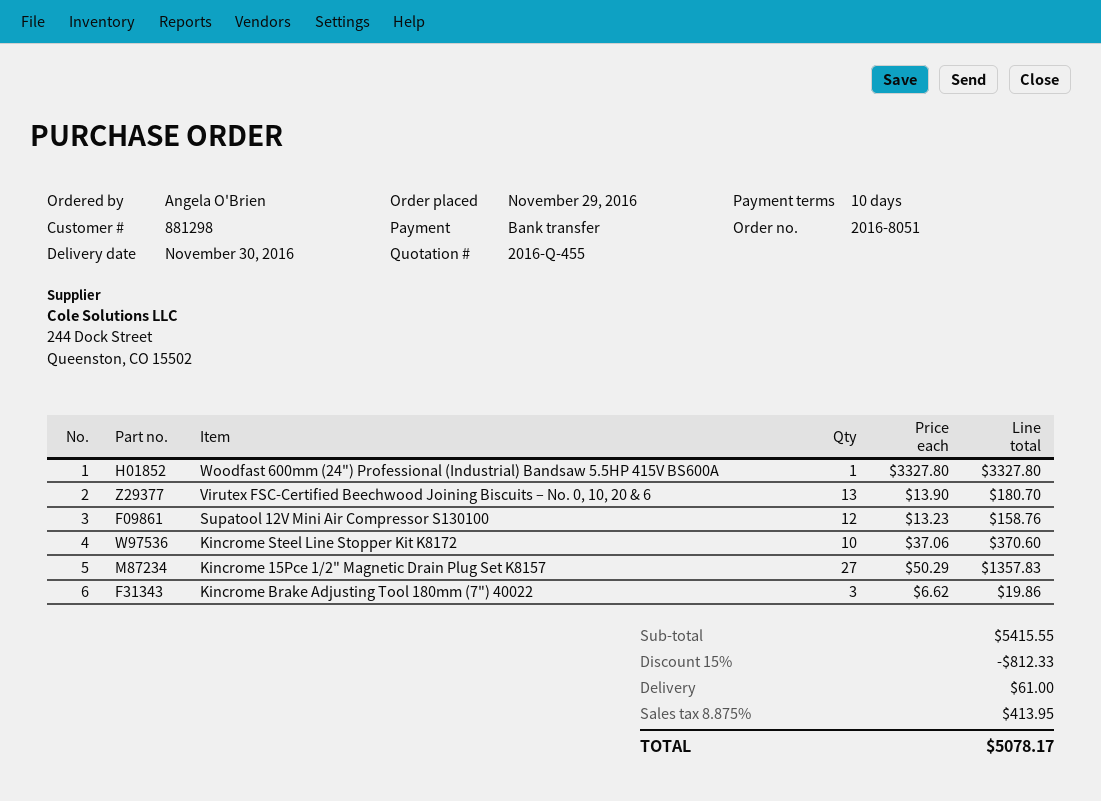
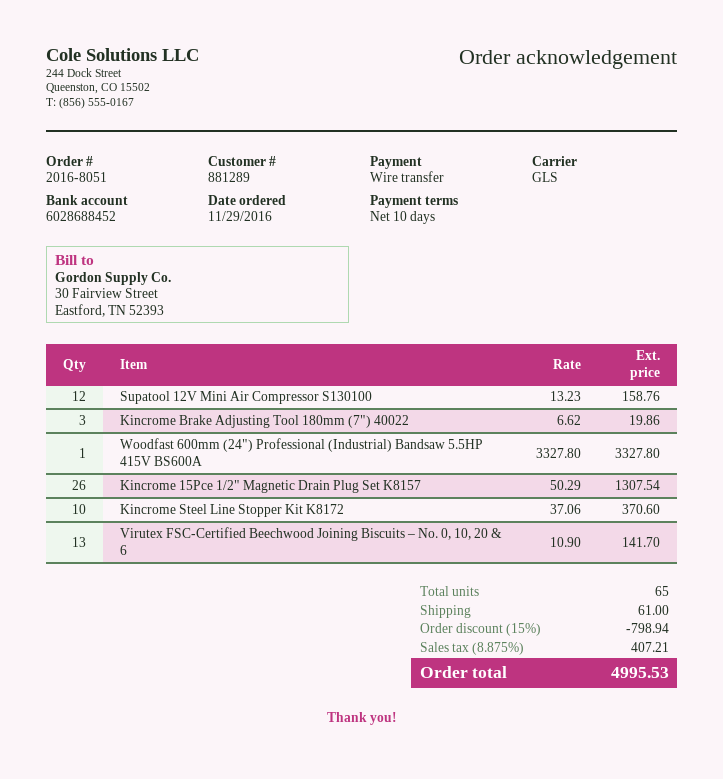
customer number: 881298 -> 881289
Virutex FSC-Certified Beechwood Joining Biscuits – No. 0, 10, 20 & 6: 13 x 13.90 = 180.70 -> 13 x 10.90 = 141.70
Kincrome 15Pce 1/2" Magnetic Drain Plug Set K8157: 27 x 50.29 = 1357.83 -> 26 x 50.29 = 1307.54
discount: 15% = 812.33 -> 15% = 798.94
tax: 8.875% = 413.95 -> 8.875% = 407.21
total: 5078.17 -> 4995.53

